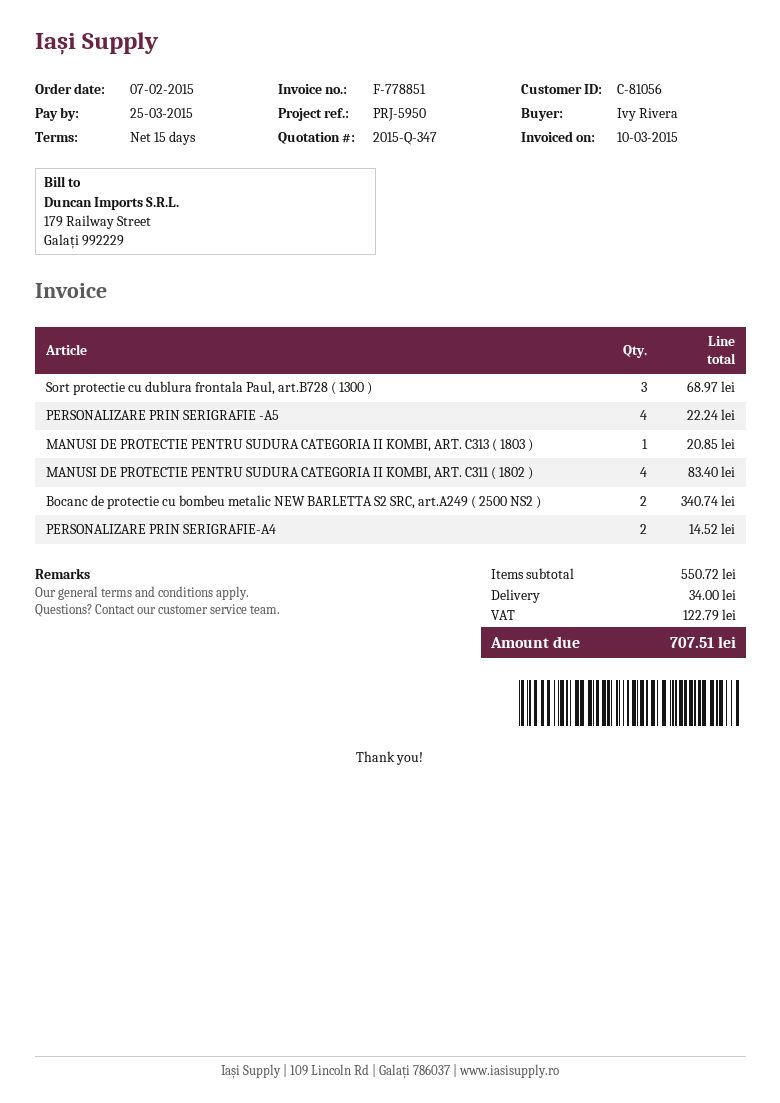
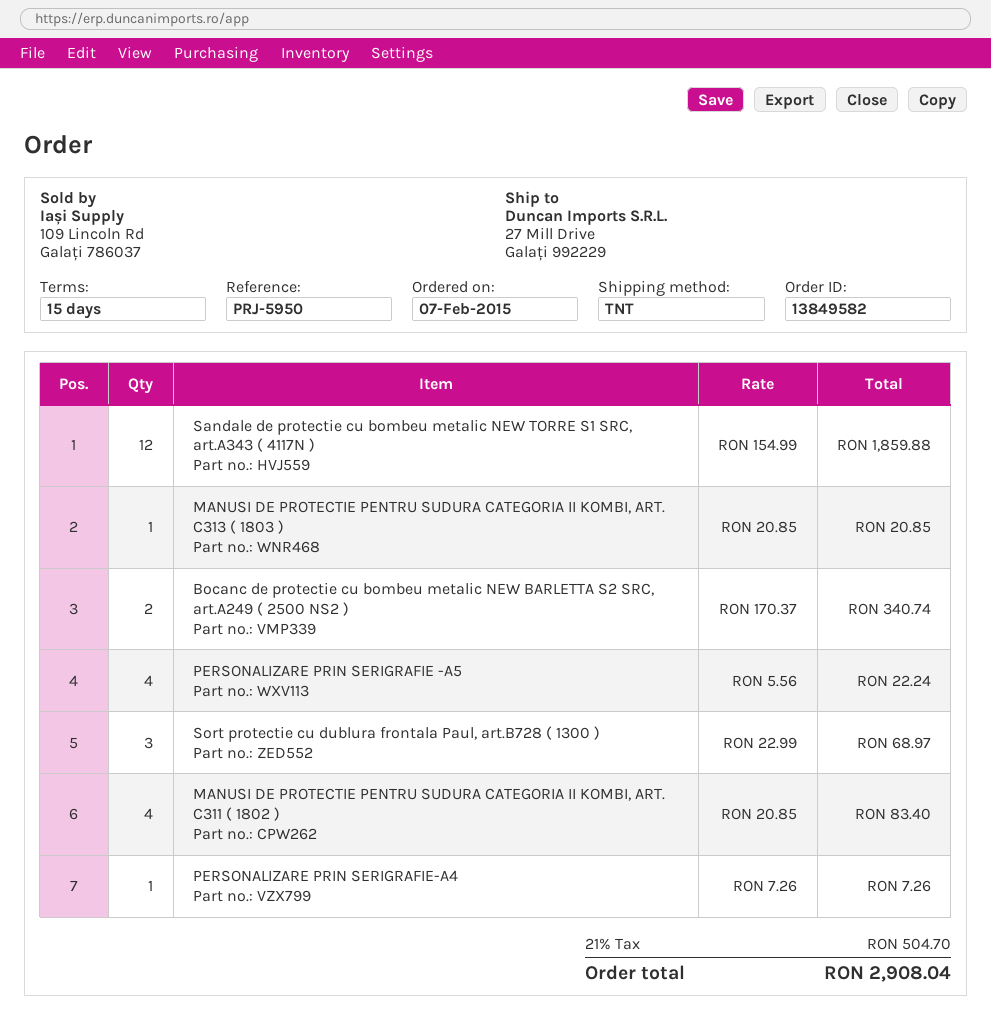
PERSONALIZARE PRIN SERIGRAFIE-A4: 2 for 14.52 -> 1 for 7.26
Sandale de protectie cu bombeu metalic NEW TORRE S1 SRC, art.A343 ( 4117N ): none -> 12 for 1859.88
shipping: 34.00 -> none
tax: 122.79 -> 504.70
total: 707.51 -> 2908.04

